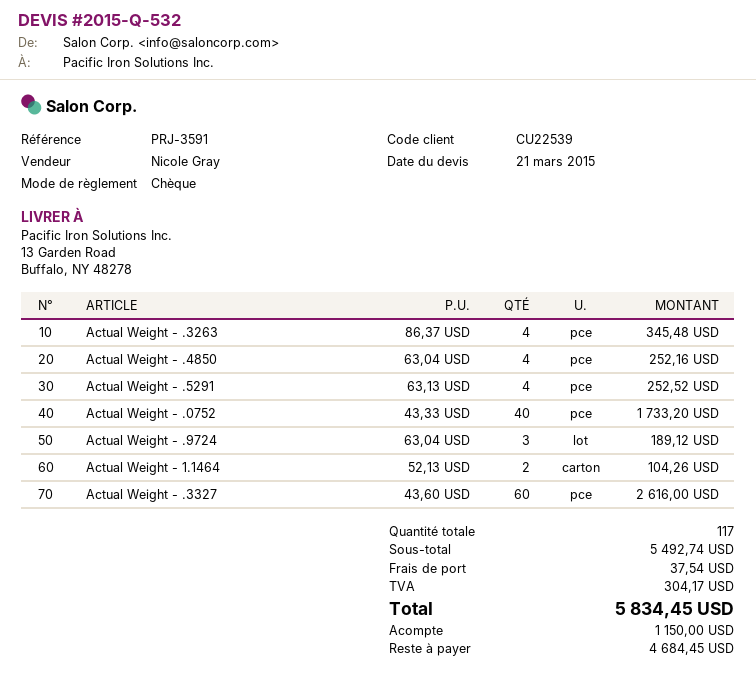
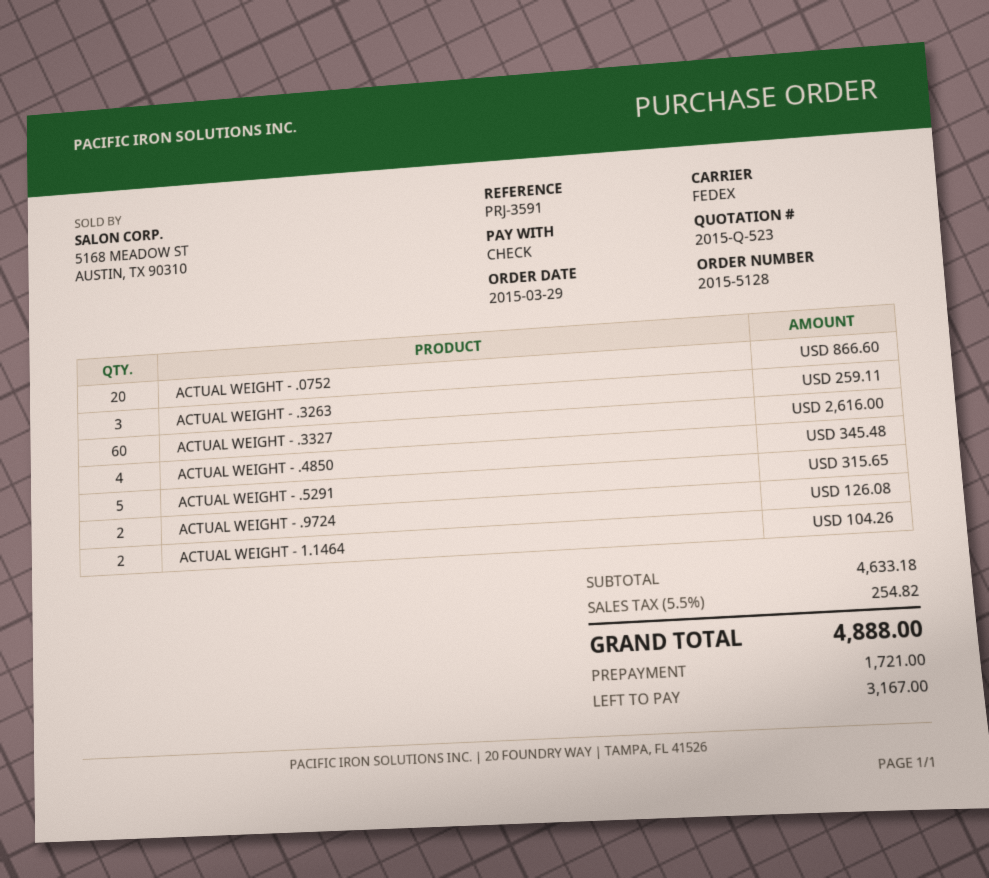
quote number: 2015-Q-532 -> 2015-Q-523
Actual Weight - .3263: 4 for 345.48 -> 3 for 259.11
Actual Weight - .4850: 4 for 252.16 -> 4 for 345.48
Actual Weight - .5291: 4 for 252.52 -> 5 for 315.65
Actual Weight - .0752: 40 for 1733.20 -> 20 for 866.60
Actual Weight - .9724: 3 for 189.12 -> 2 for 126.08
subtotal: 5492.74 -> 4633.18
shipping: 37.54 -> none
tax: 304.17 -> 254.82
total: 5834.45 -> 4888.00
deposit: 1150.00 -> 1721.00
balance: 4684.45 -> 3167.00

